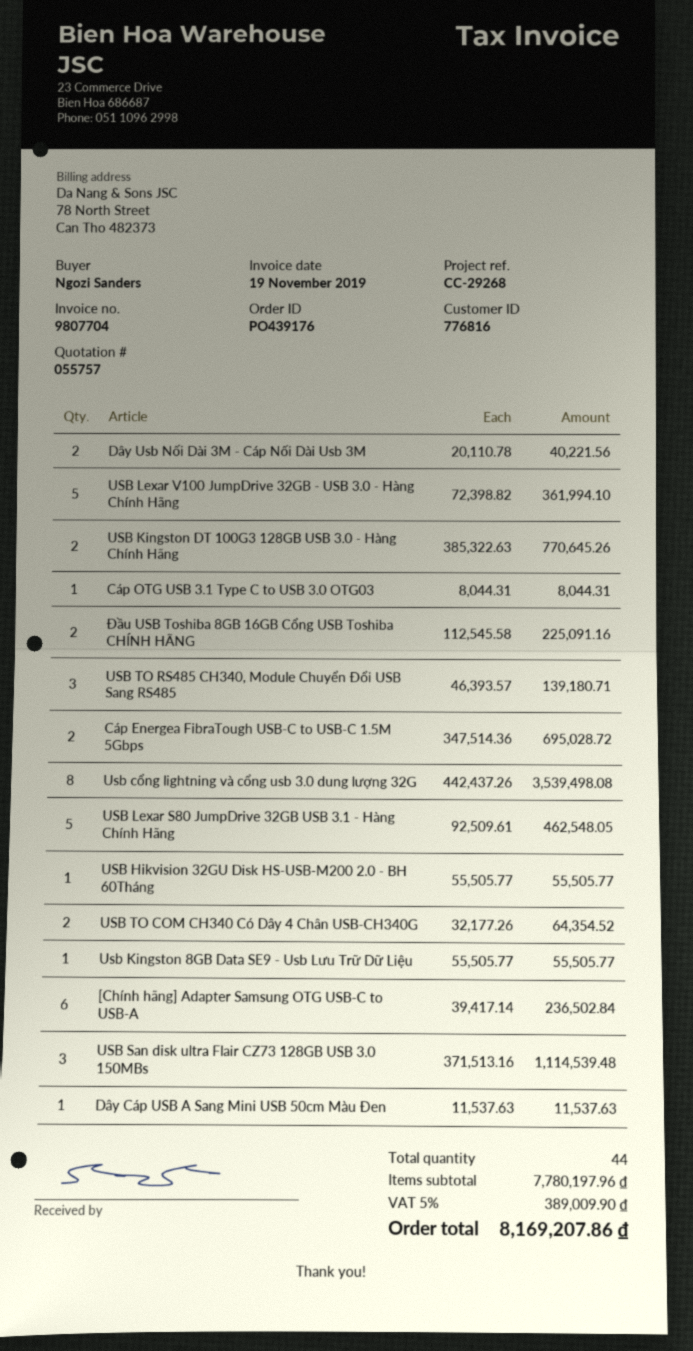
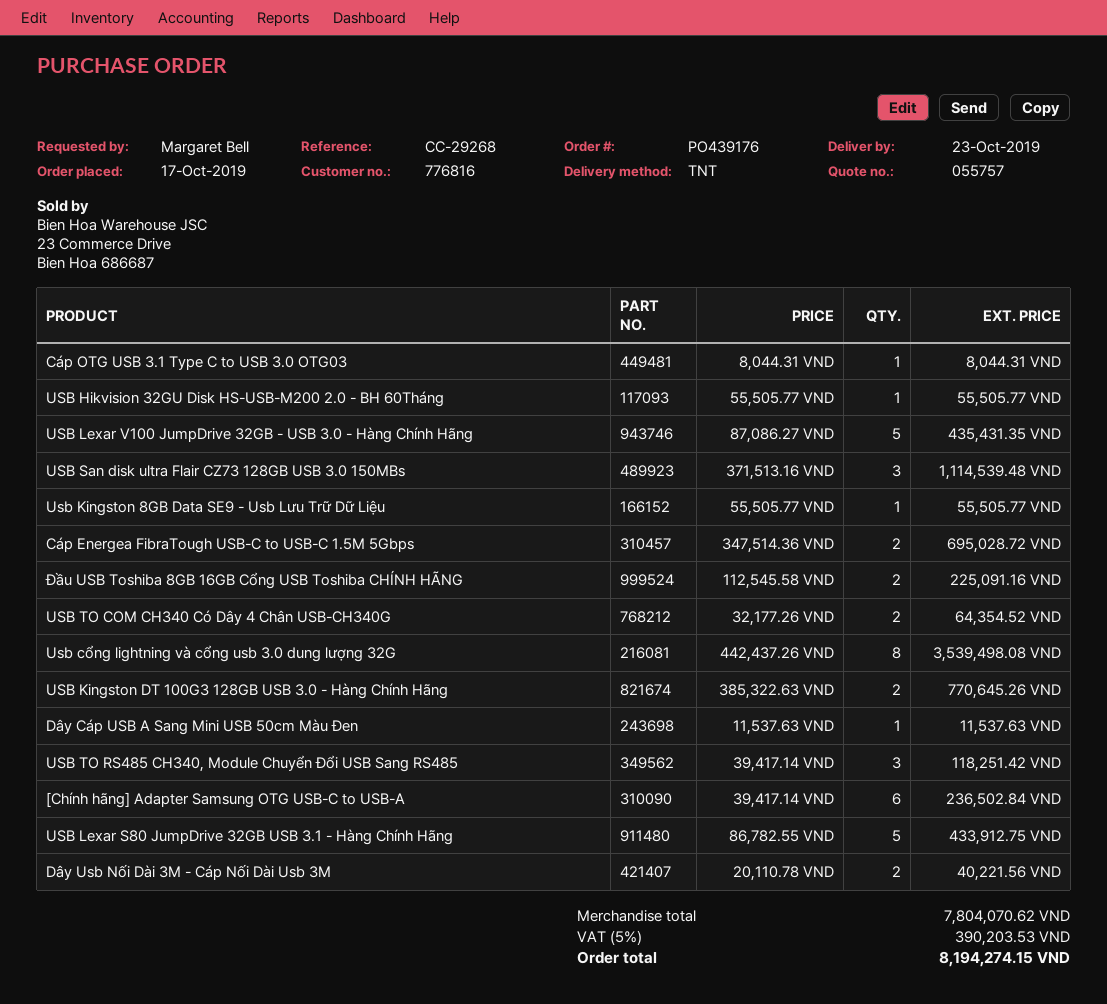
ordered by: Ngozi Sanders -> Margaret Bell
USB Lexar V100 JumpDrive 32GB - USB 3.0 - Hàng Chính Hãng: 5 x 72398.82 = 361994.10 -> 5 x 87086.27 = 435431.35
USB TO RS485 CH340, Module Chuyển Đổi USB Sang RS485: 3 x 46393.57 = 139180.71 -> 3 x 39417.14 = 118251.42
USB Lexar S80 JumpDrive 32GB USB 3.1 - Hàng Chính Hãng: 5 x 92509.61 = 462548.05 -> 5 x 86782.55 = 433912.75
subtotal: 7780197.96 -> 7804070.62
tax: 5% = 389009.90 -> 5% = 390203.53
total: 8169207.86 -> 8194274.15

